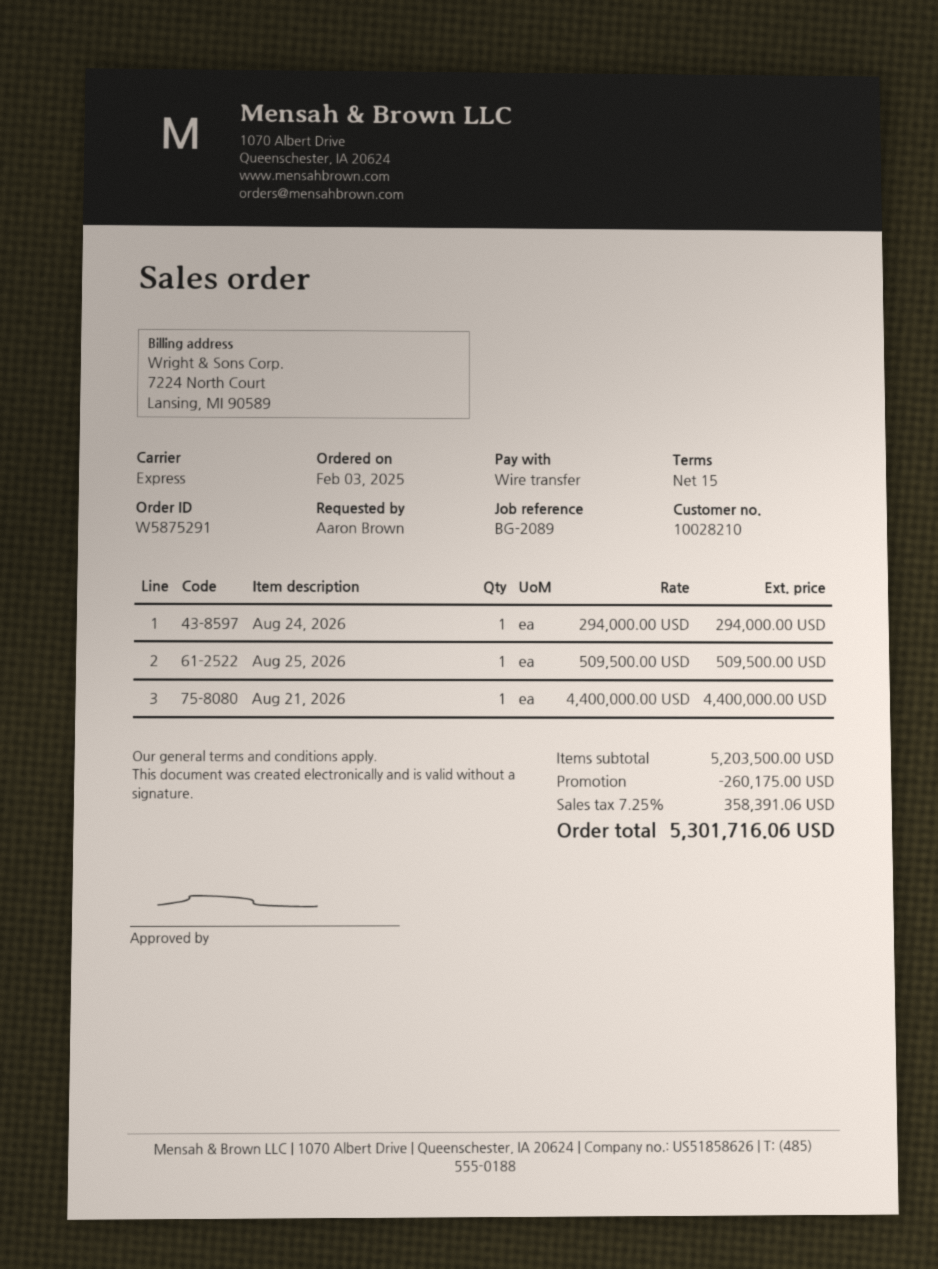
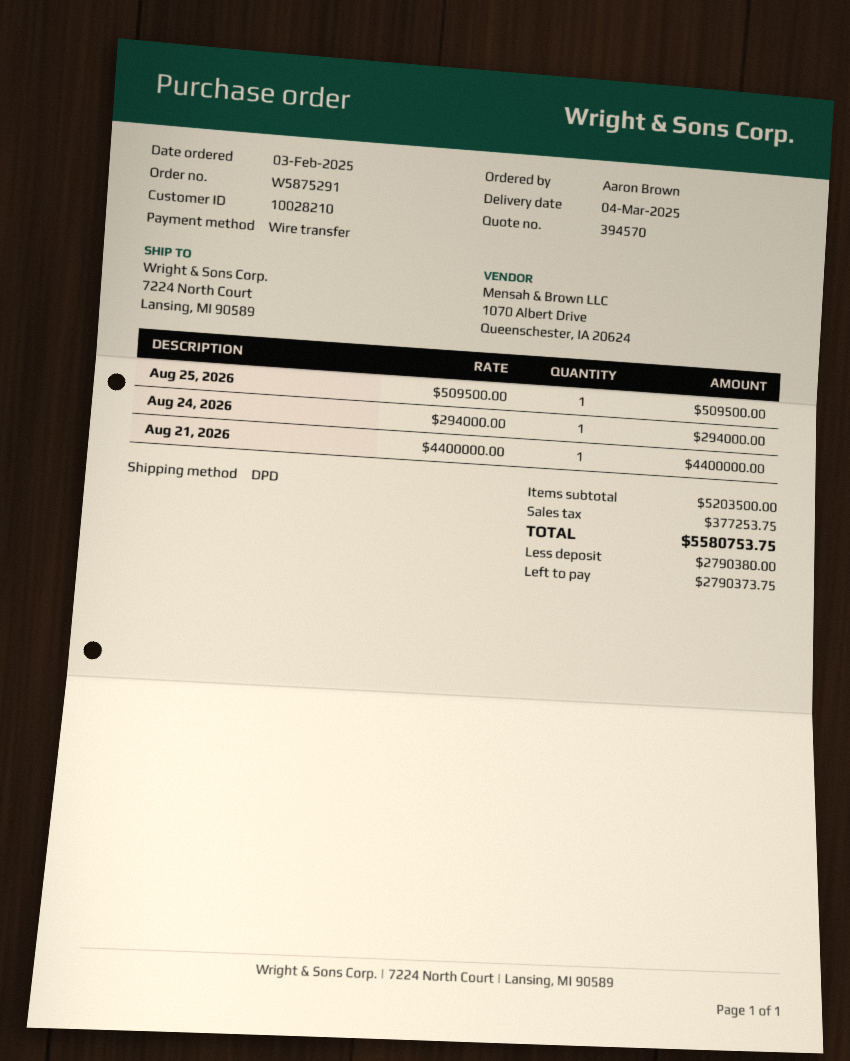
shipping method: express -> DPD
discount: 260175.00 -> none
tax: 358391.06 -> 377253.75
total: 5301716.06 -> 5580753.75

